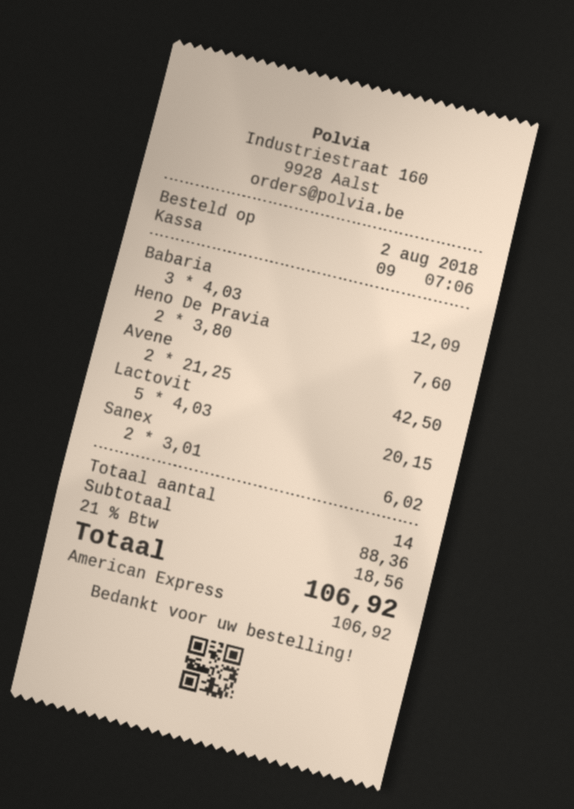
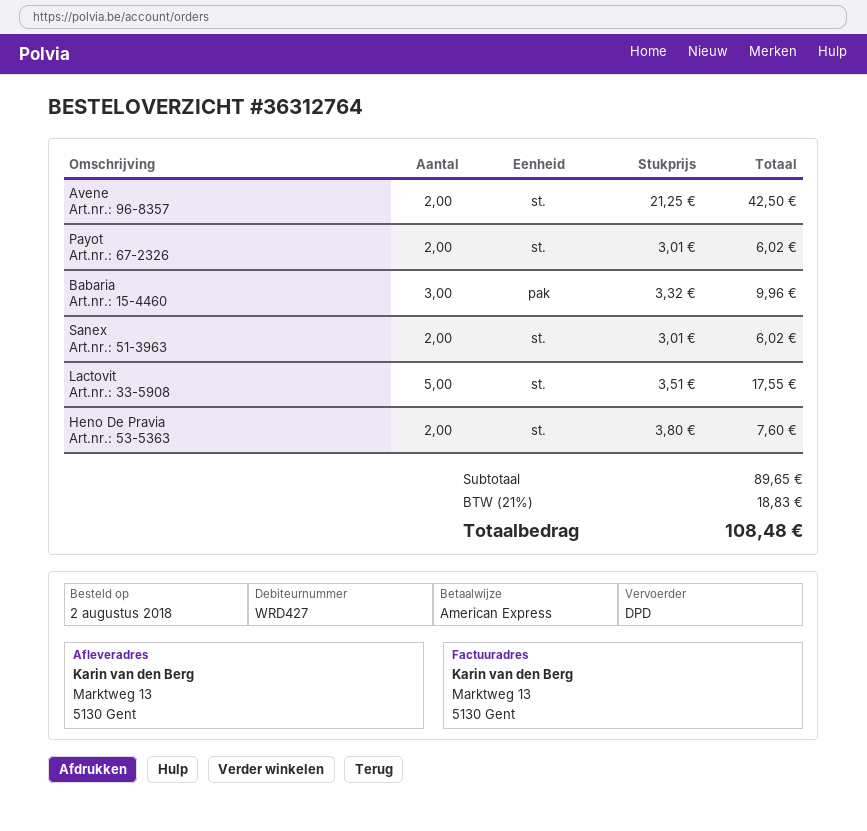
Babaria: 3 x 4.03 = 12.09 -> 3 x 3.32 = 9.96
Lactovit: 5 x 4.03 = 20.15 -> 5 x 3.51 = 17.55
Payot: none -> 2 x 3.01 = 6.02
subtotal: 88.36 -> 89.65
tax: 21% = 18.56 -> 21% = 18.83
total: 106.92 -> 108.48

